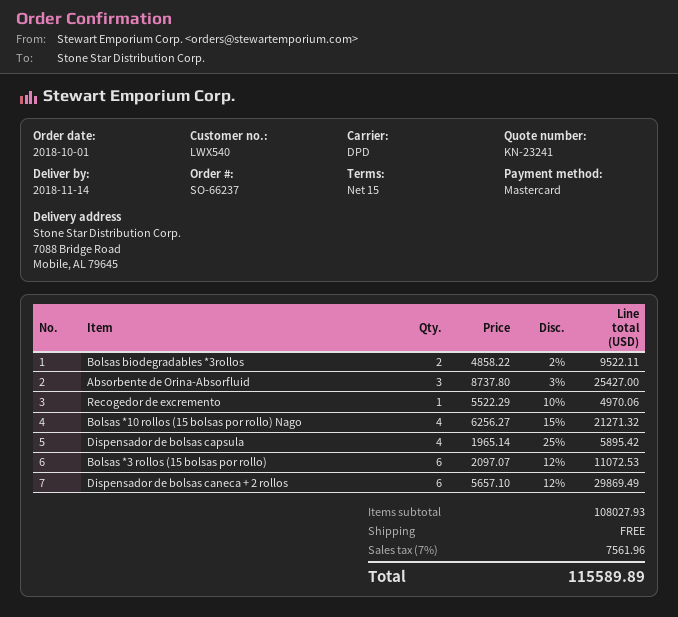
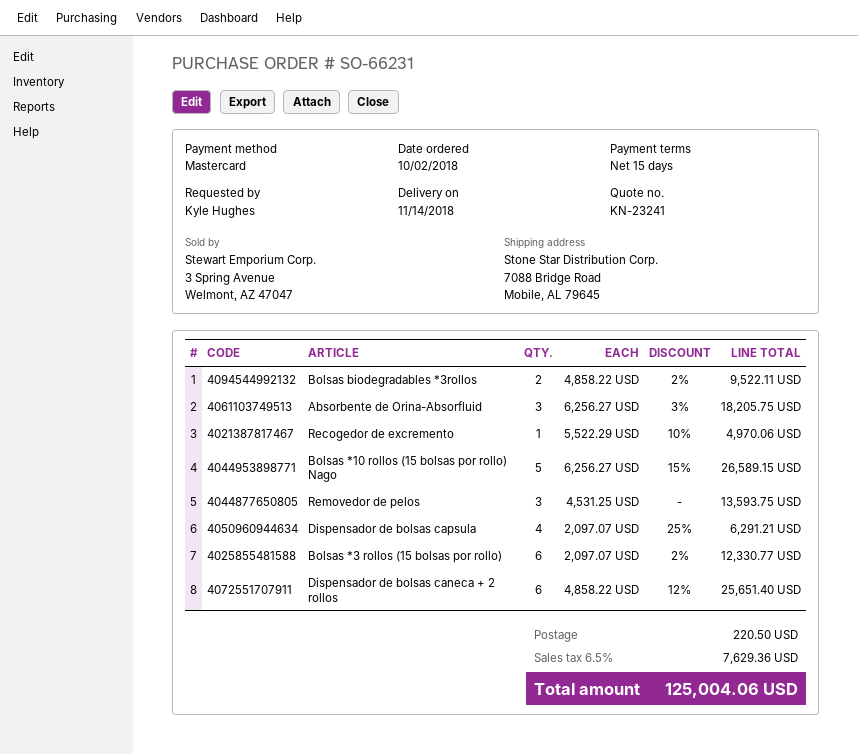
order number: SO-66237 -> SO-66231
order date: 2018-10-01 -> 2018-10-02
Absorbente de Orina-Absorfluid: 3 x 8737.80 - 3% = 25427.00 -> 3 x 6256.27 - 3% = 18205.75
Bolsas *10 rollos (15 bolsas por rollo) Nago: 4 x 6256.27 - 15% = 21271.32 -> 5 x 6256.27 - 15% = 26589.15
Dispensador de bolsas capsula: 4 x 1965.14 - 25% = 5895.42 -> 4 x 2097.07 - 25% = 6291.21
Bolsas *3 rollos (15 bolsas por rollo): 6 x 2097.07 - 12% = 11072.53 -> 6 x 2097.07 - 2% = 12330.77
Dispensador de bolsas caneca + 2 rollos: 6 x 5657.10 - 12% = 29869.49 -> 6 x 4858.22 - 12% = 25651.40
Removedor de pelos: none -> 3 x 4531.25 = 13593.75
shipping: 0.00 -> 220.50
tax: 7% = 7561.96 -> 6.5% = 7629.36
total: 115589.89 -> 125004.06

